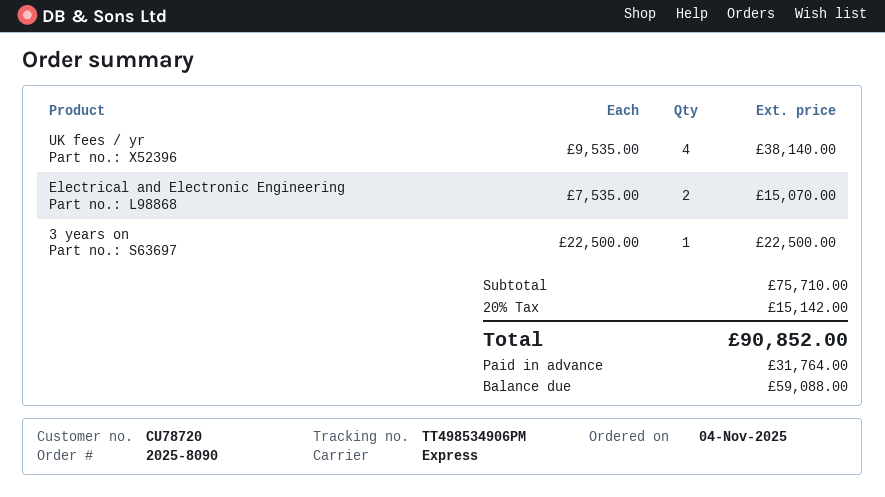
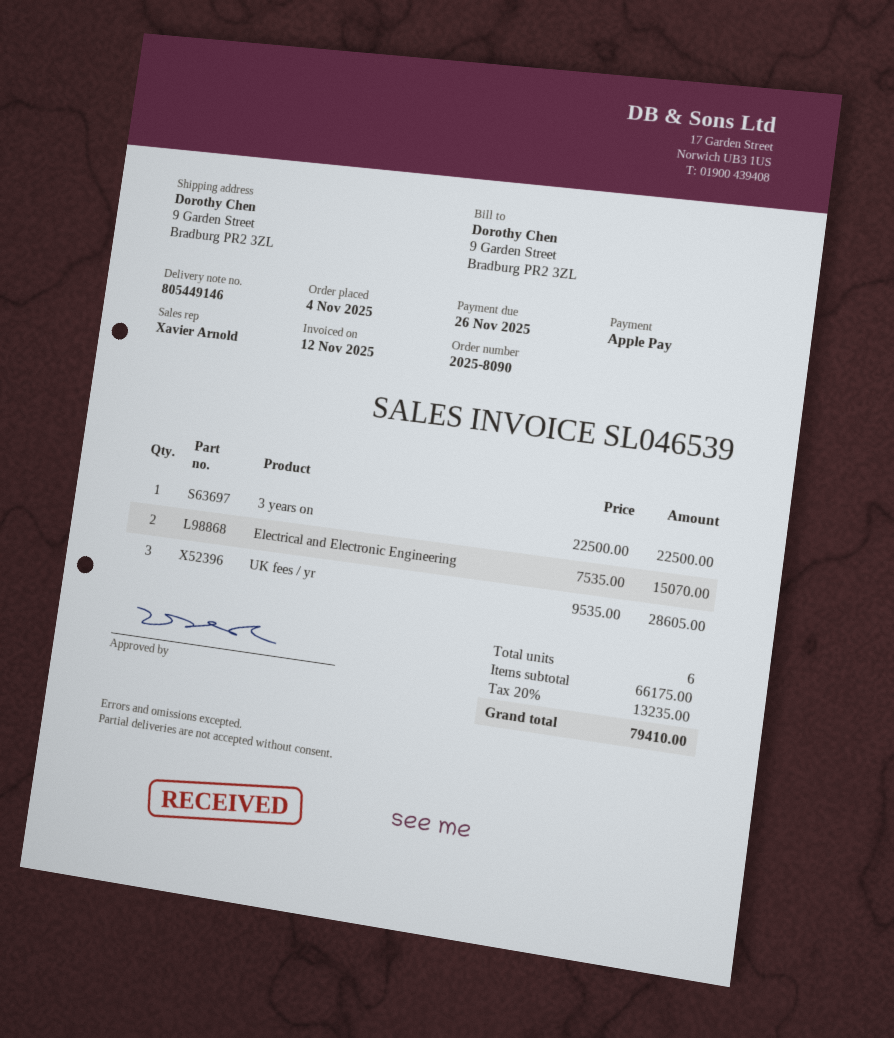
UK fees / yr: 4 x 9535.00 = 38140.00 -> 3 x 9535.00 = 28605.00
subtotal: 75710.00 -> 66175.00
tax: 20% = 15142.00 -> 20% = 13235.00
total: 90852.00 -> 79410.00

